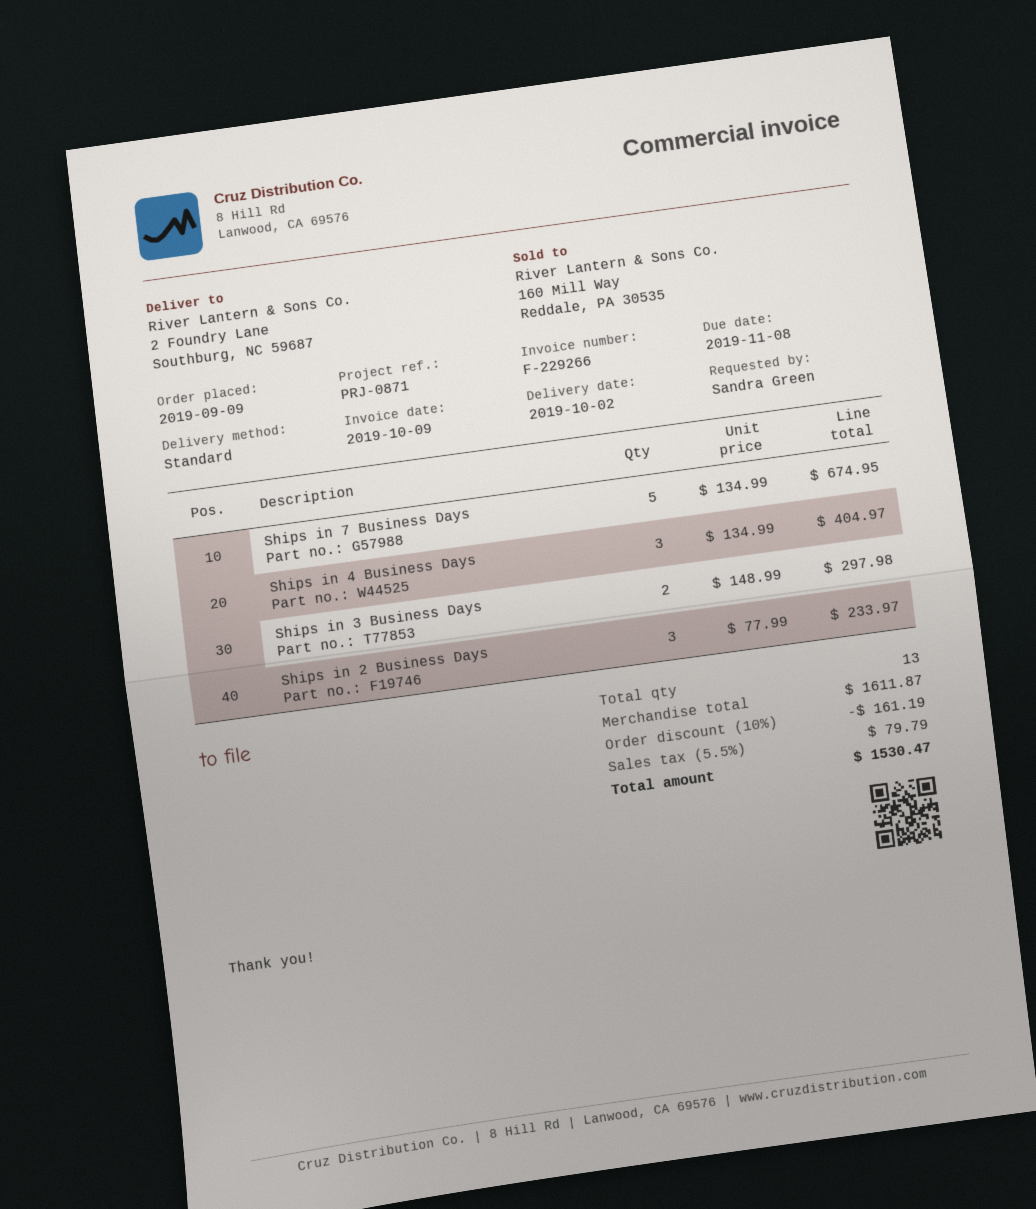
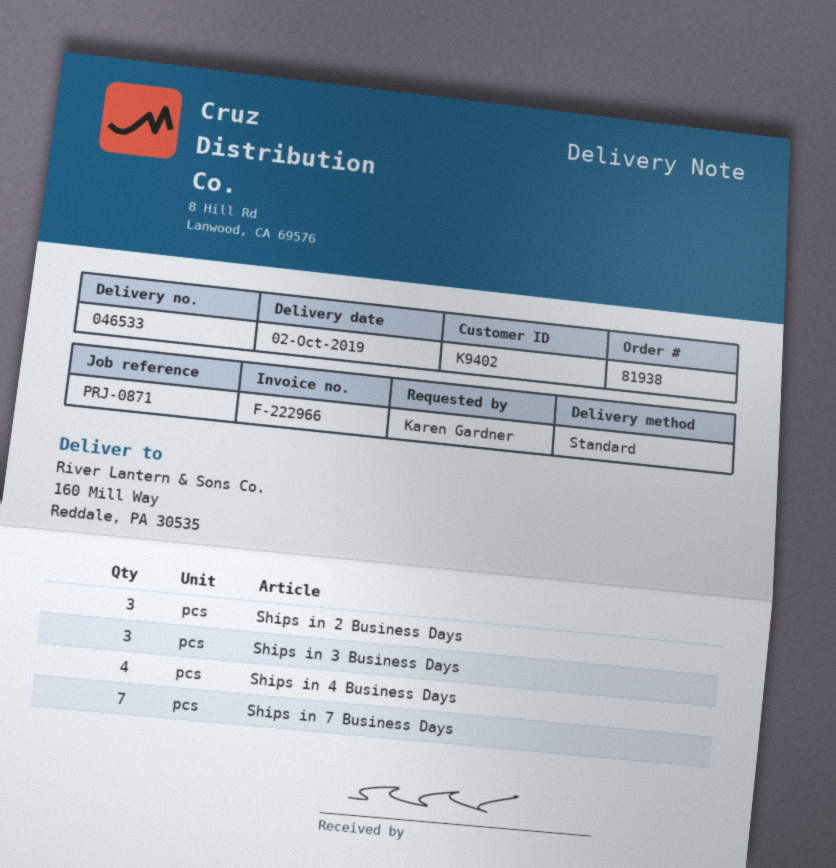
invoice number: F-229266 -> F-222966
ordered by: Sandra Green -> Karen Gardner
ship to: 2 Foundry Lane, Southburg, NC 59687 -> 160 Mill Way, Reddale, PA 30535
Ships in 7 Business Days: 5 -> 7
Ships in 4 Business Days: 3 -> 4
Ships in 3 Business Days: 2 -> 3

